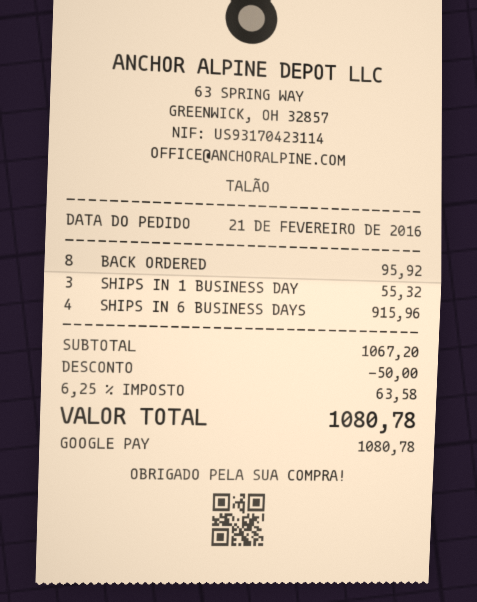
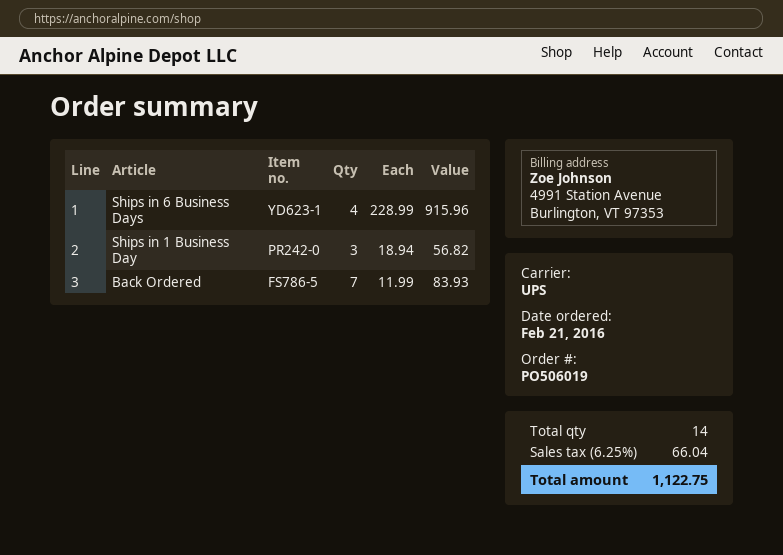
BACK ORDERED: 8 for 95.92 -> 7 for 83.93
SHIPS IN 1 BUSINESS DAY: 3 for 55.32 -> 3 for 56.82
discount: 50.00 -> none
tax: 6.25% = 63.58 -> 6.25% = 66.04
total: 1080.78 -> 1122.75

